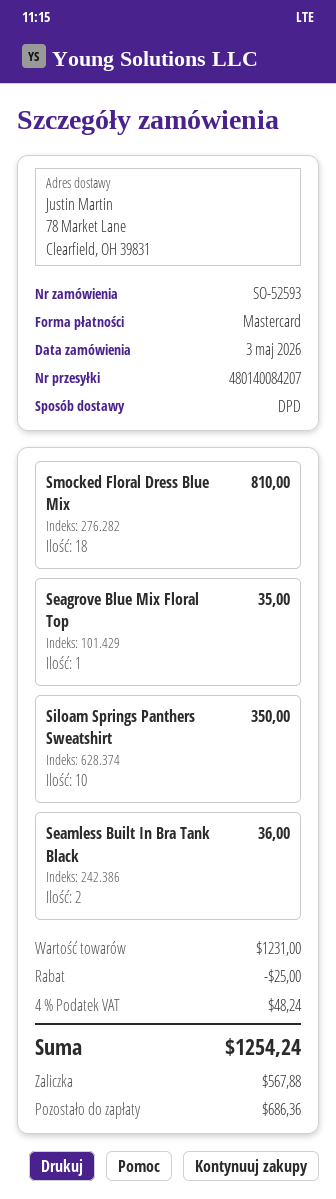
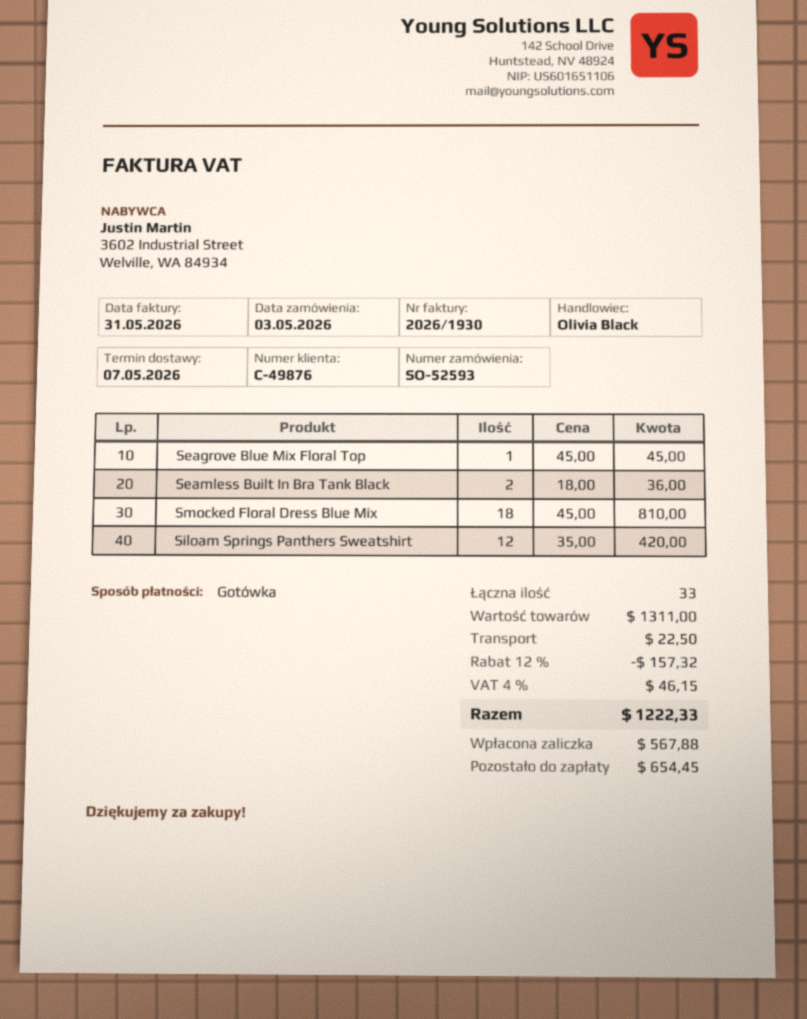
payment method: Mastercard -> cash
Seagrove Blue Mix Floral Top: 1 for 35.00 -> 1 for 45.00
Siloam Springs Panthers Sweatshirt: 10 for 350.00 -> 12 for 420.00
subtotal: 1231.00 -> 1311.00
discount: 25.00 -> 157.32
shipping: none -> 22.50
tax: 4% = 48.24 -> 4% = 46.15
total: 1254.24 -> 1222.33
balance: 686.36 -> 654.45

